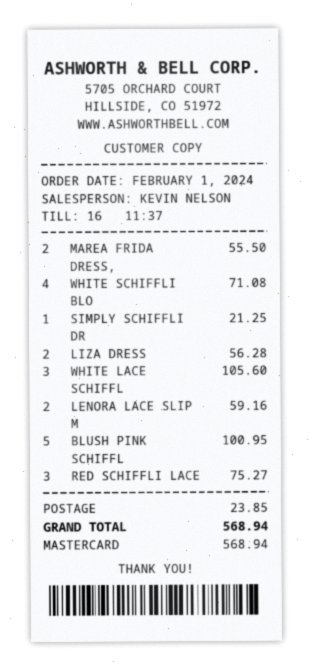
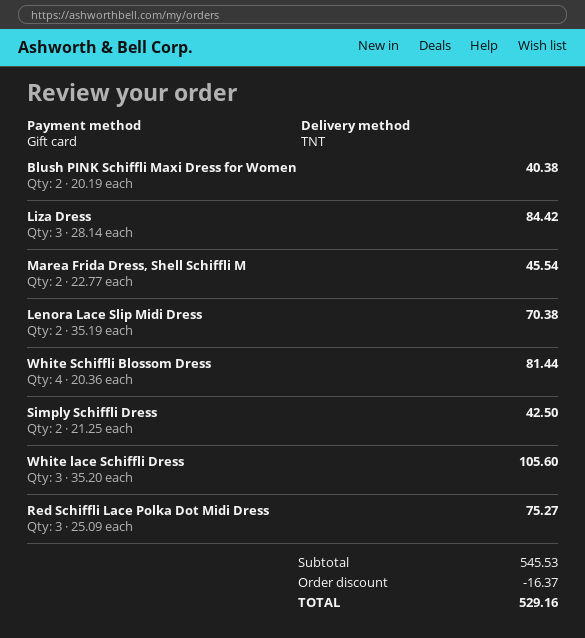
payment method: Mastercard -> gift card
MAREA FRIDA DRESS,: 2 for 55.50 -> 2 for 45.54
WHITE SCHIFFLI BLO: 4 for 71.08 -> 4 for 81.44
SIMPLY SCHIFFLI DR: 1 for 21.25 -> 2 for 42.50
LIZA DRESS: 2 for 56.28 -> 3 for 84.42
LENORA LACE SLIP M: 2 for 59.16 -> 2 for 70.38
BLUSH PINK SCHIFFL: 5 for 100.95 -> 2 for 40.38
discount: none -> 16.37
shipping: 23.85 -> none
total: 568.94 -> 529.16

